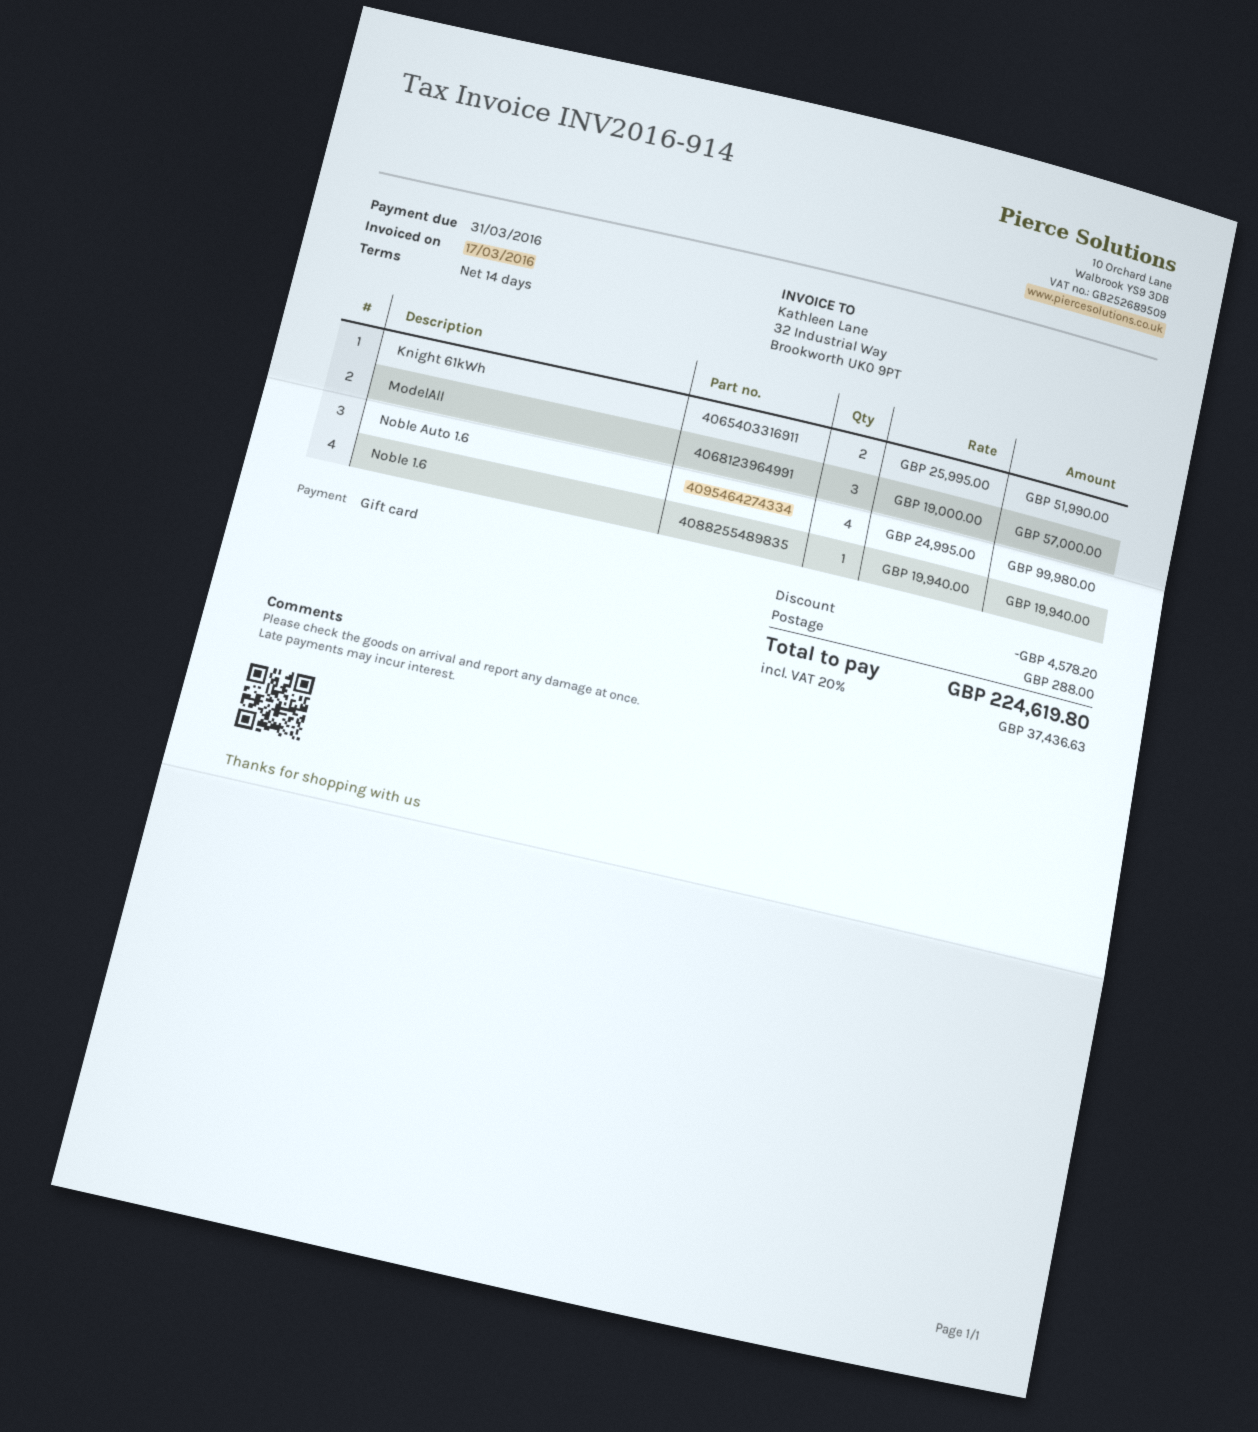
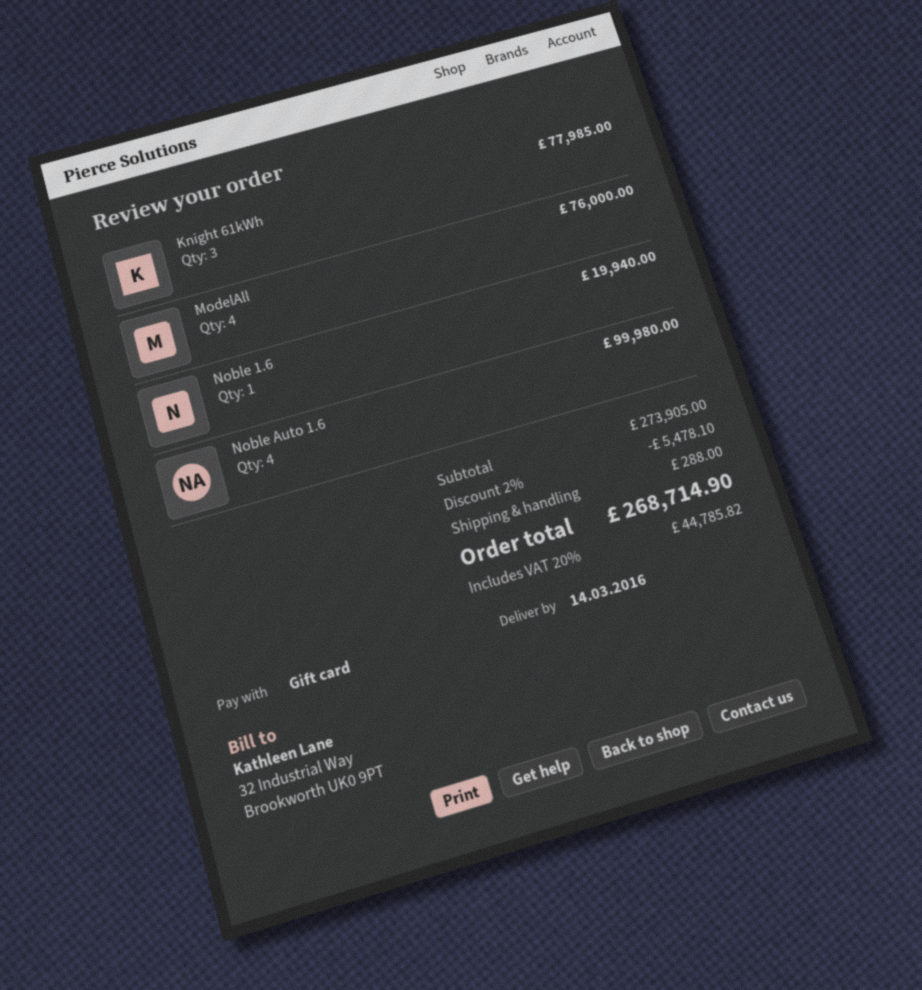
Knight 61kWh: 2 for 51990.00 -> 3 for 77985.00
ModelAll: 3 for 57000.00 -> 4 for 76000.00
discount: 4578.20 -> 5478.10
tax: 20% = 37436.63 -> 20% = 44785.82
total: 224619.80 -> 268714.90

